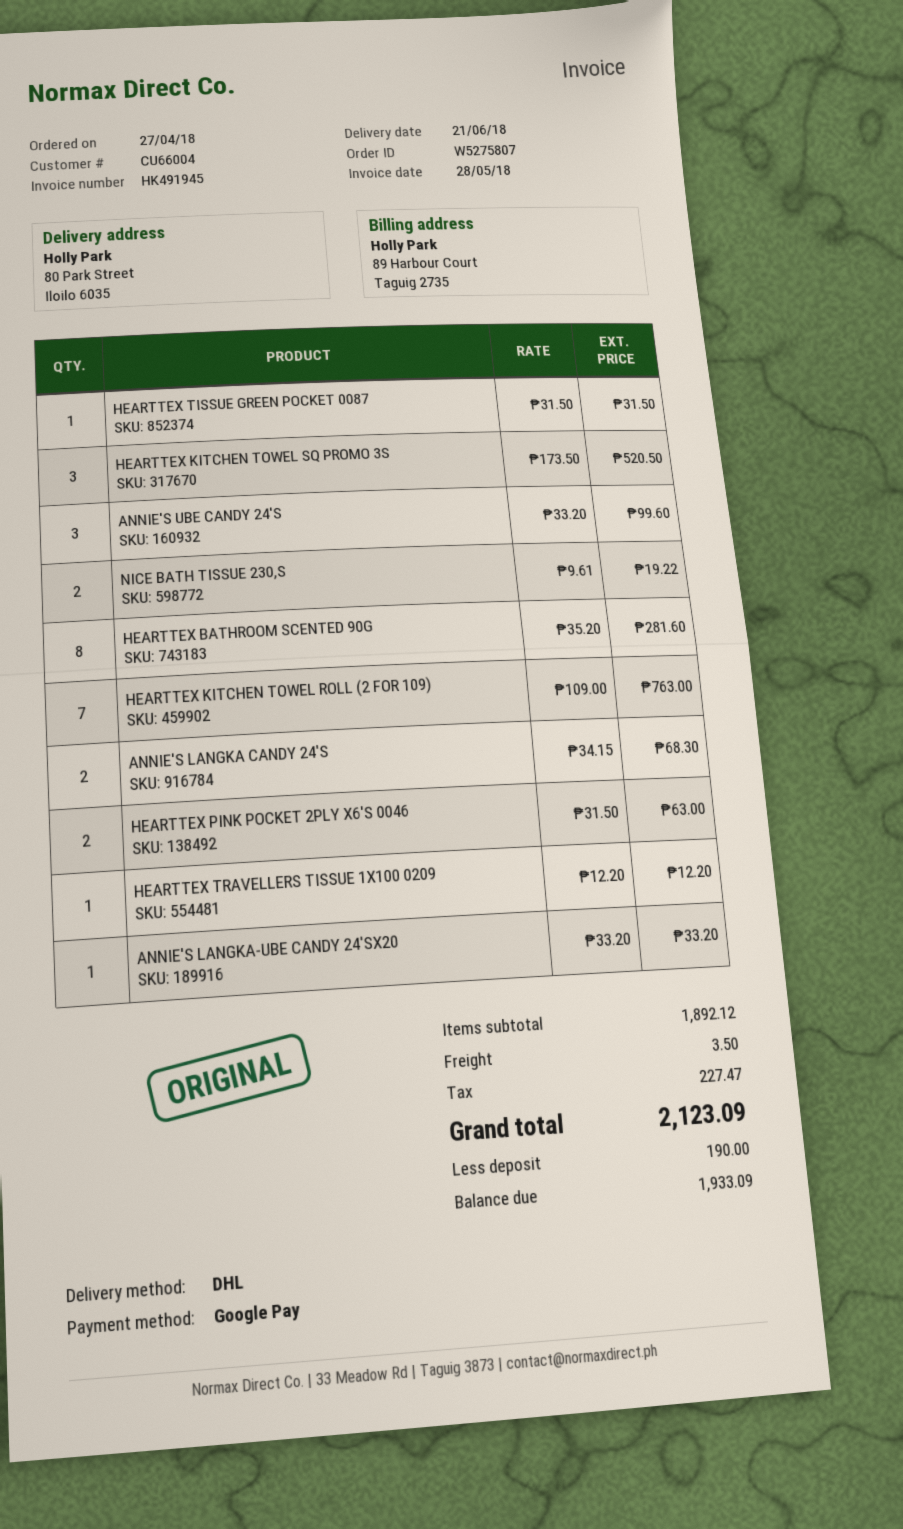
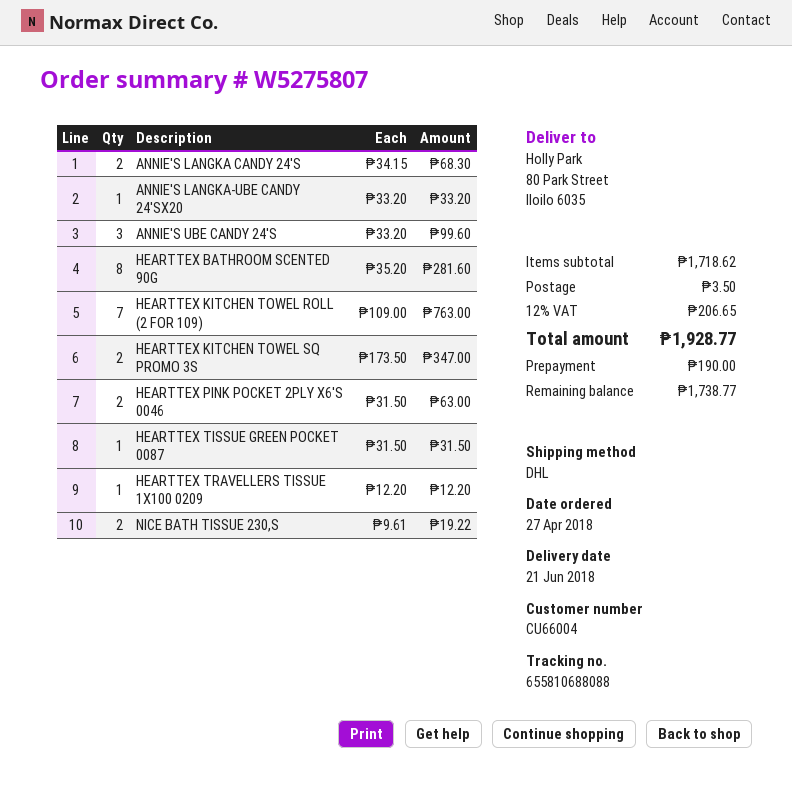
HEARTTEX KITCHEN TOWEL SQ PROMO 3S: 3 x 173.50 = 520.50 -> 2 x 173.50 = 347.00
subtotal: 1892.12 -> 1718.62
tax: 227.47 -> 206.65
total: 2123.09 -> 1928.77
balance: 1933.09 -> 1738.77

